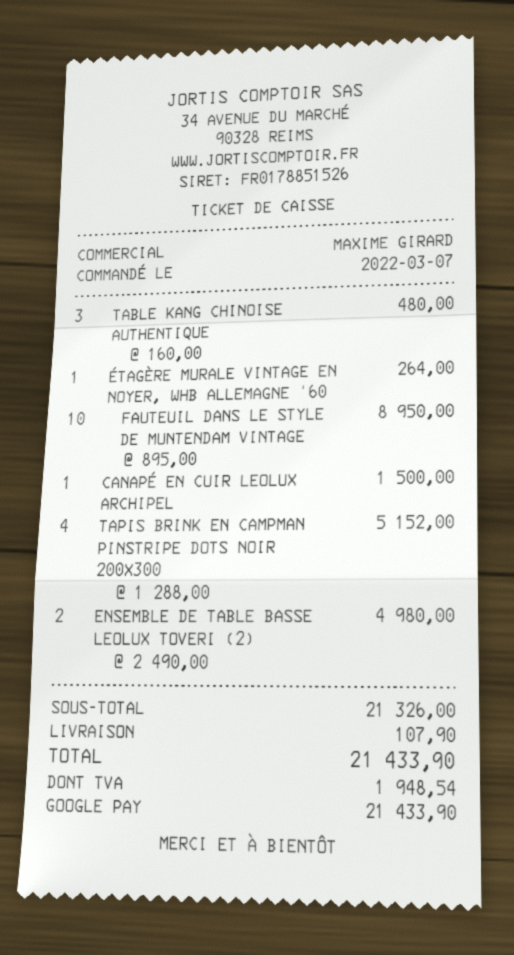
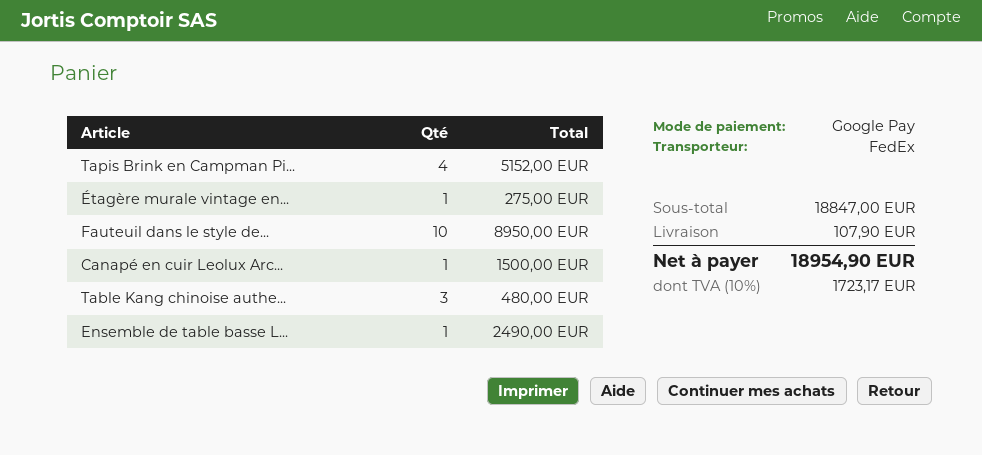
ÉTAGÈRE MURALE VINTAGE EN NOYER, WHB ALLEMAGNE ‘60: 1 for 264.00 -> 1 for 275.00
ENSEMBLE DE TABLE BASSE LEOLUX TOVERI (2): 2 for 4980.00 -> 1 for 2490.00
subtotal: 21326.00 -> 18847.00
tax: 1948.54 -> 1723.17
total: 21433.90 -> 18954.90

